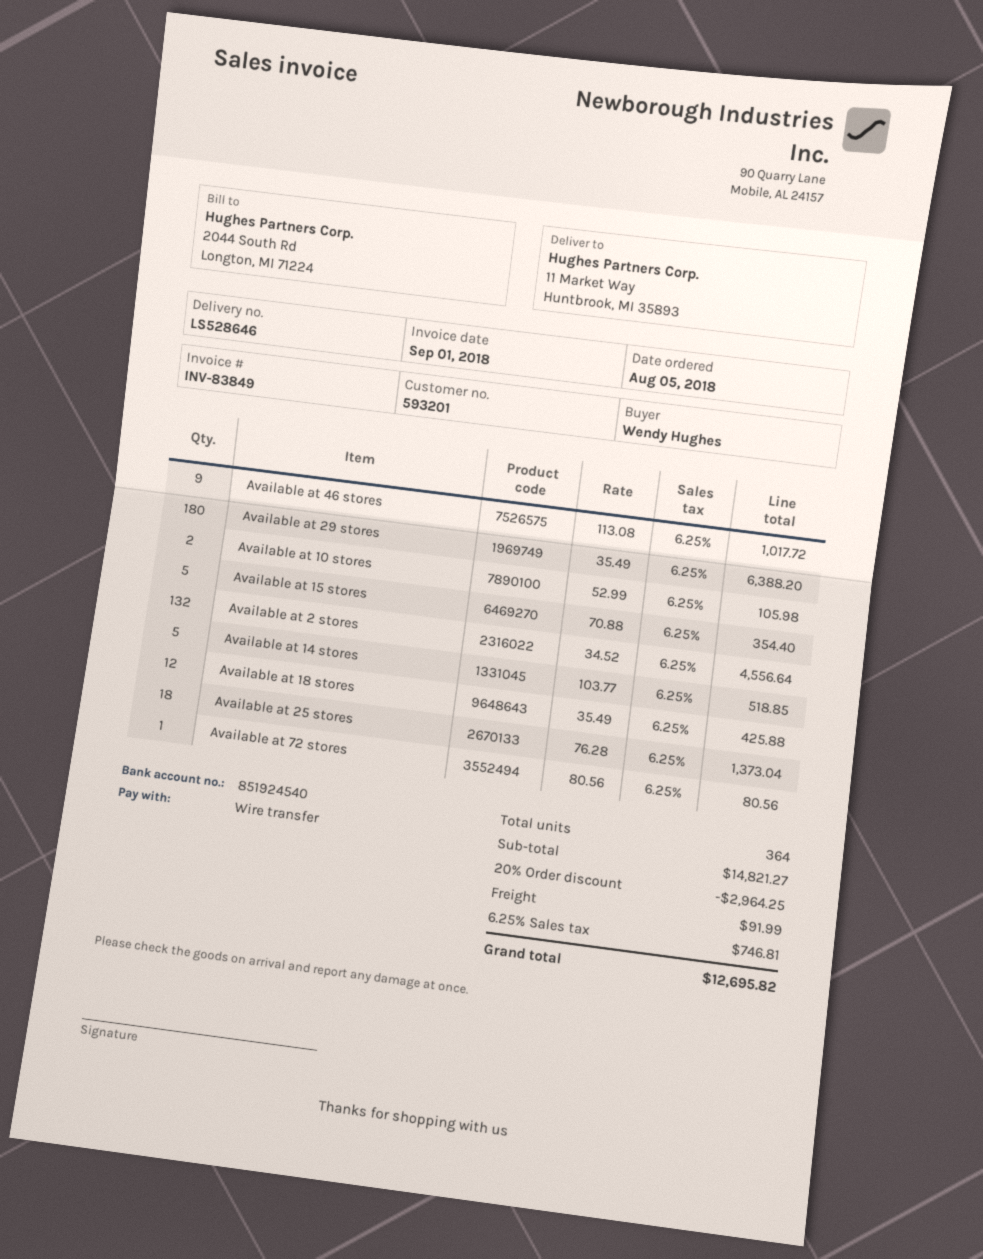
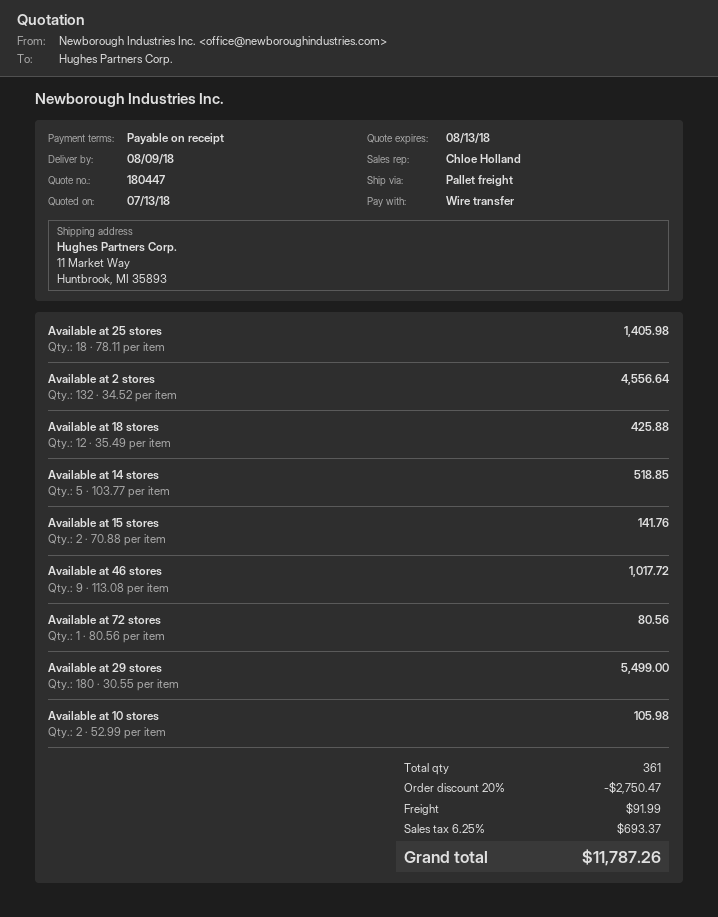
Available at 29 stores: 180 x 35.49 = 6388.20 -> 180 x 30.55 = 5499.00
Available at 15 stores: 5 x 70.88 = 354.40 -> 2 x 70.88 = 141.76
Available at 25 stores: 18 x 76.28 = 1373.04 -> 18 x 78.11 = 1405.98
total quantity: 364 -> 361
discount: 20% = 2964.25 -> 20% = 2750.47
tax: 6.25% = 746.81 -> 6.25% = 693.37
total: 12695.82 -> 11787.26

